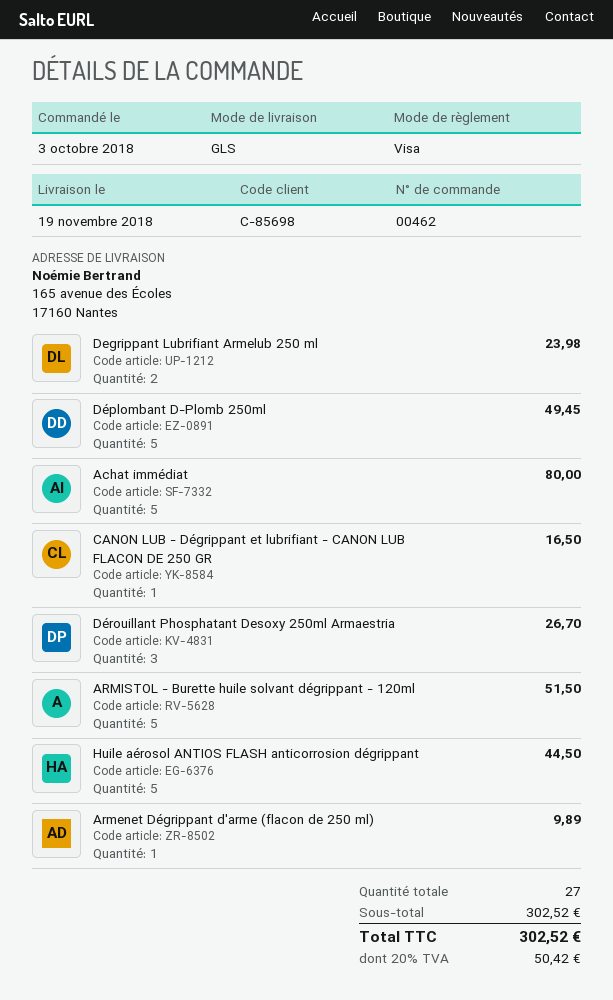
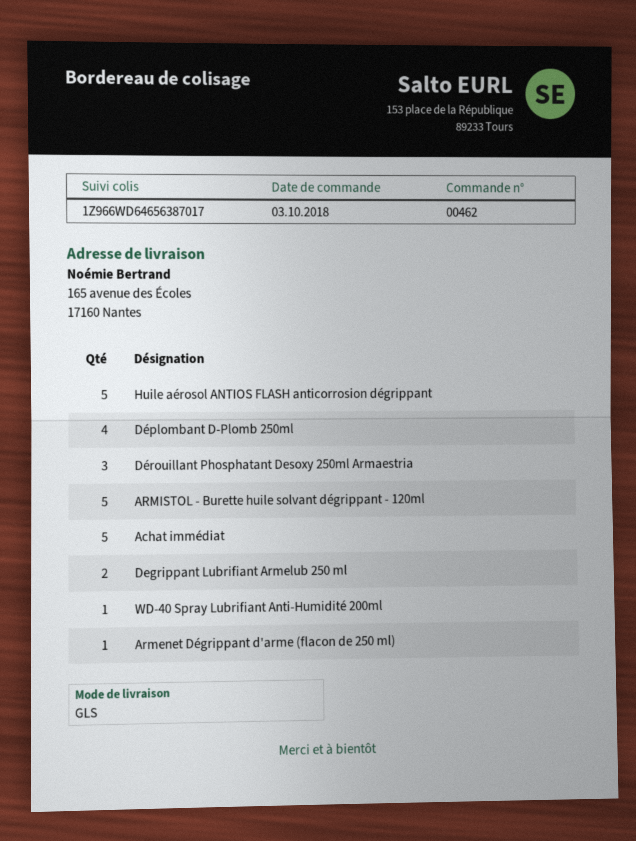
Déplombant D-Plomb 250ml: 5 -> 4
CANON LUB - Dégrippant et lubrifiant - CANON LUB FLACON DE 250 GR: 1 -> none
WD-40 Spray Lubrifiant Anti-Humidité 200ml: none -> 1

